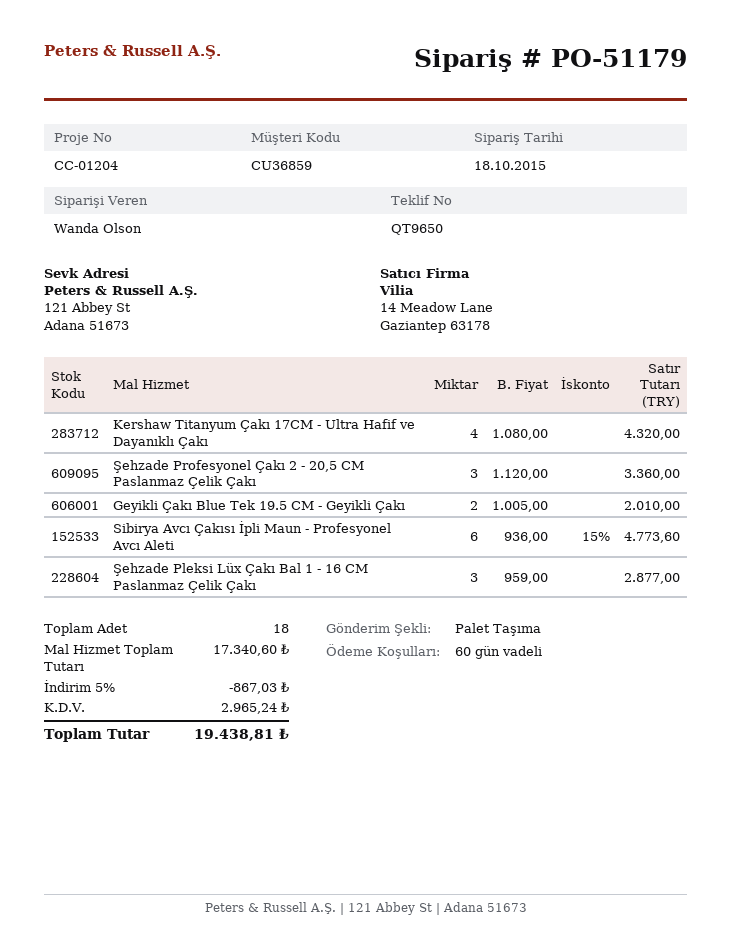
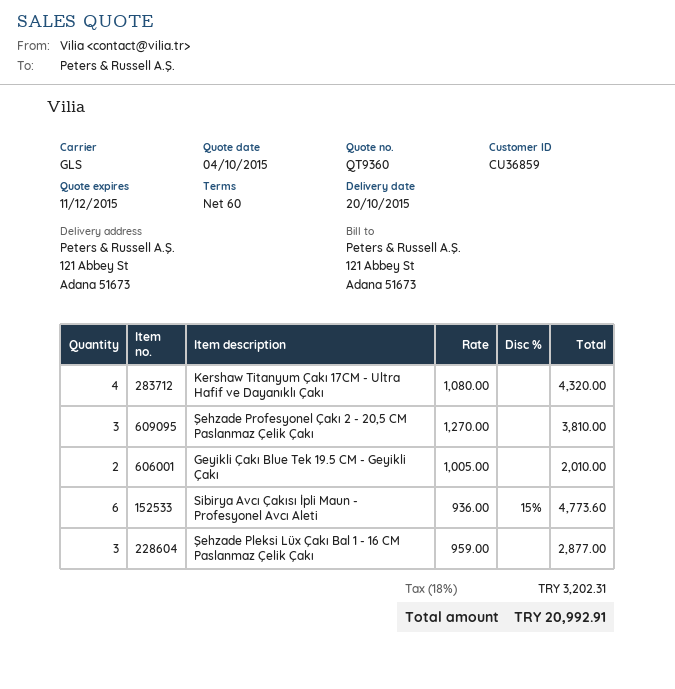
quote number: QT9650 -> QT9360
shipping method: pallet freight -> GLS
Şehzade Profesyonel Çakı 2 - 20,5 CM Paslanmaz Çelik Çakı: 3 x 1120.00 = 3360.00 -> 3 x 1270.00 = 3810.00
discount: 5% = 867.03 -> none
tax: 2965.24 -> 3202.31
total: 19438.81 -> 20992.91

